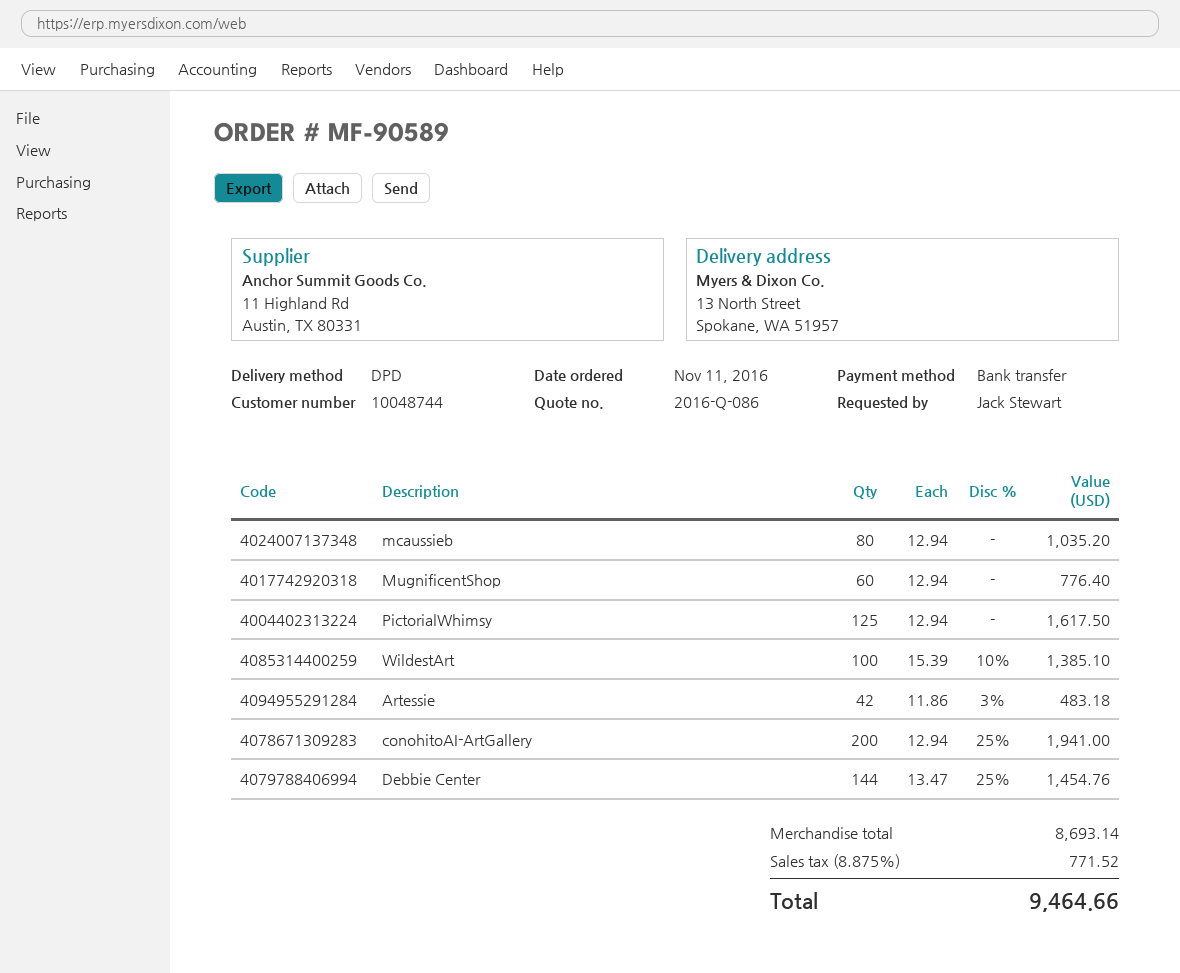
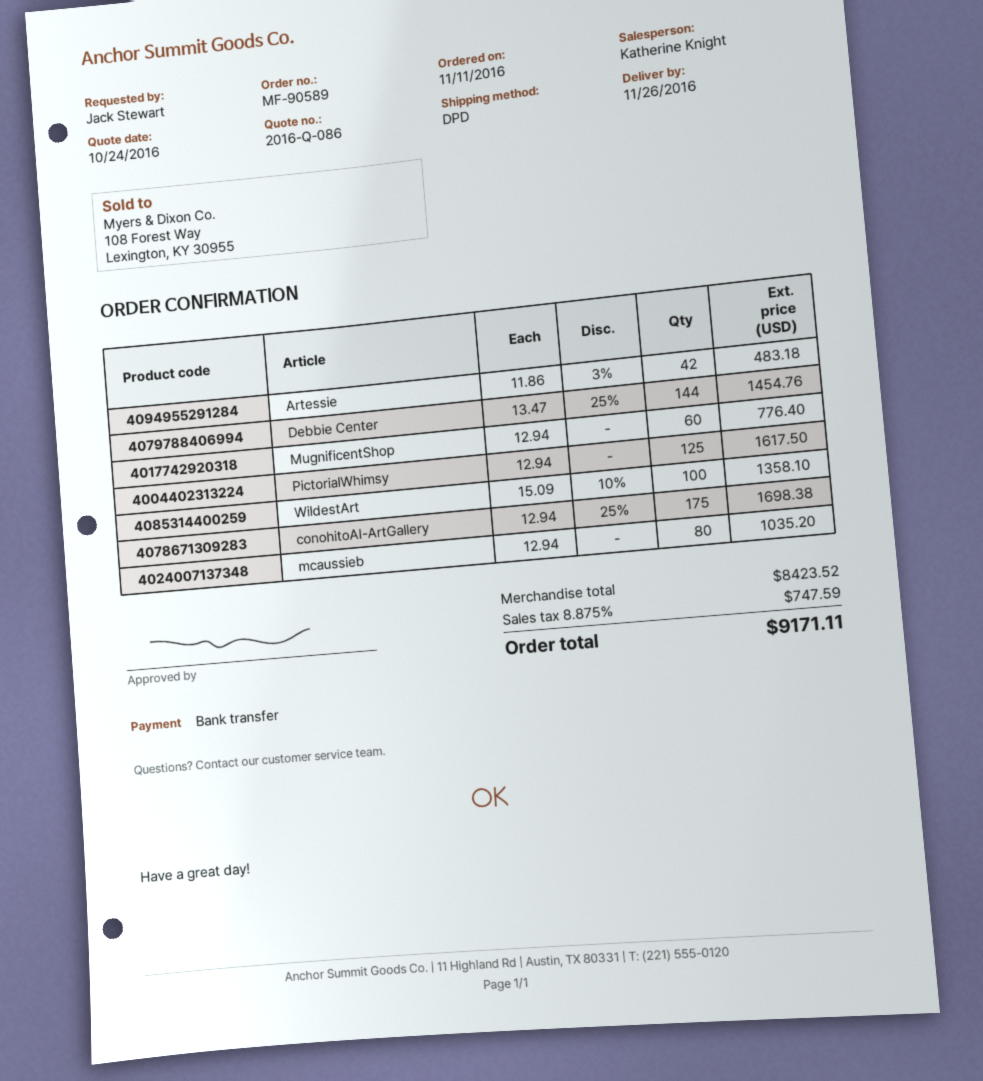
WildestArt: 100 x 15.39 - 10% = 1385.10 -> 100 x 15.09 - 10% = 1358.10
conohitoAI-ArtGallery: 200 x 12.94 - 25% = 1941.00 -> 175 x 12.94 - 25% = 1698.38
subtotal: 8693.14 -> 8423.52
tax: 8.875% = 771.52 -> 8.875% = 747.59
total: 9464.66 -> 9171.11

